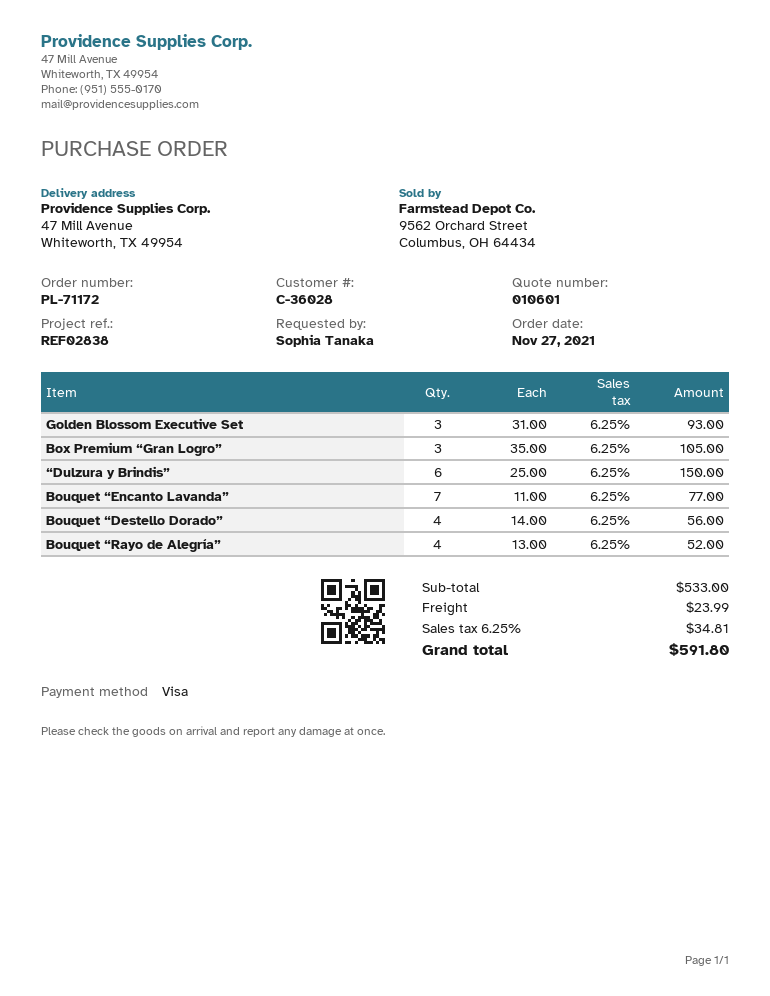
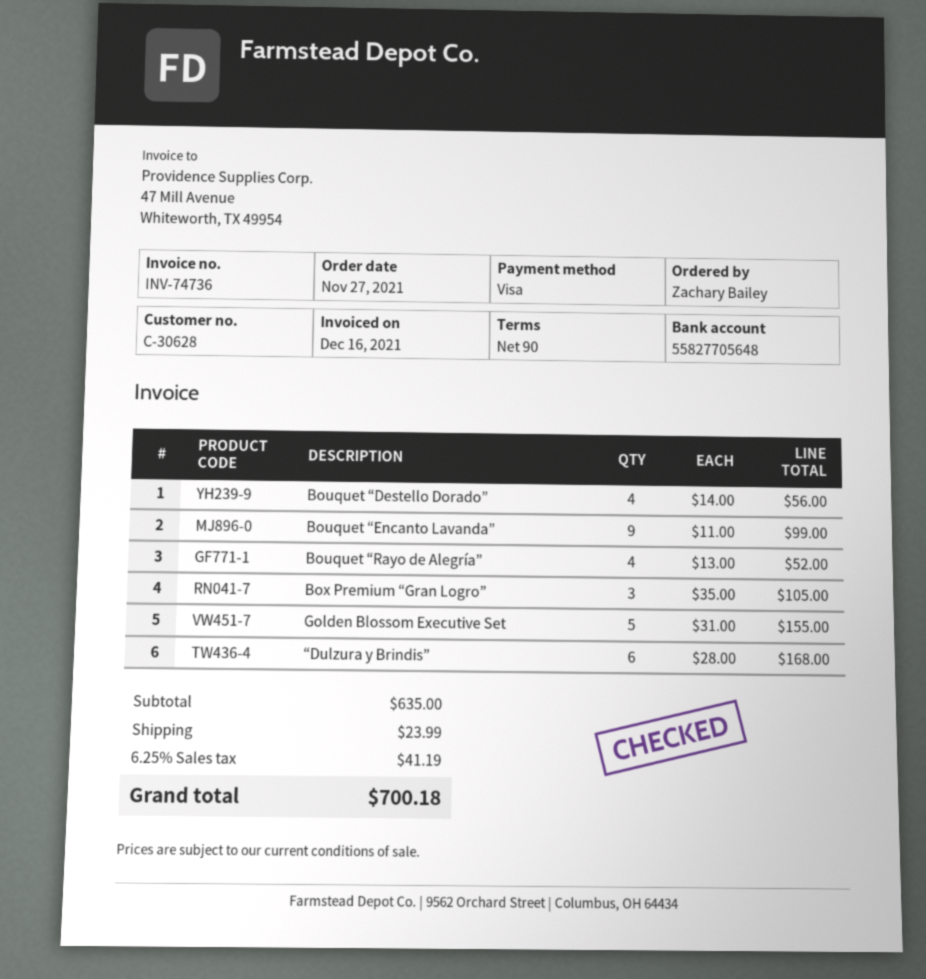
customer number: C-36028 -> C-30628
ordered by: Sophia Tanaka -> Zachary Bailey
Golden Blossom Executive Set: 3 x 31.00 = 93.00 -> 5 x 31.00 = 155.00
“Dulzura y Brindis”: 6 x 25.00 = 150.00 -> 6 x 28.00 = 168.00
Bouquet “Encanto Lavanda”: 7 x 11.00 = 77.00 -> 9 x 11.00 = 99.00
subtotal: 533.00 -> 635.00
tax: 6.25% = 34.81 -> 6.25% = 41.19
total: 591.80 -> 700.18

